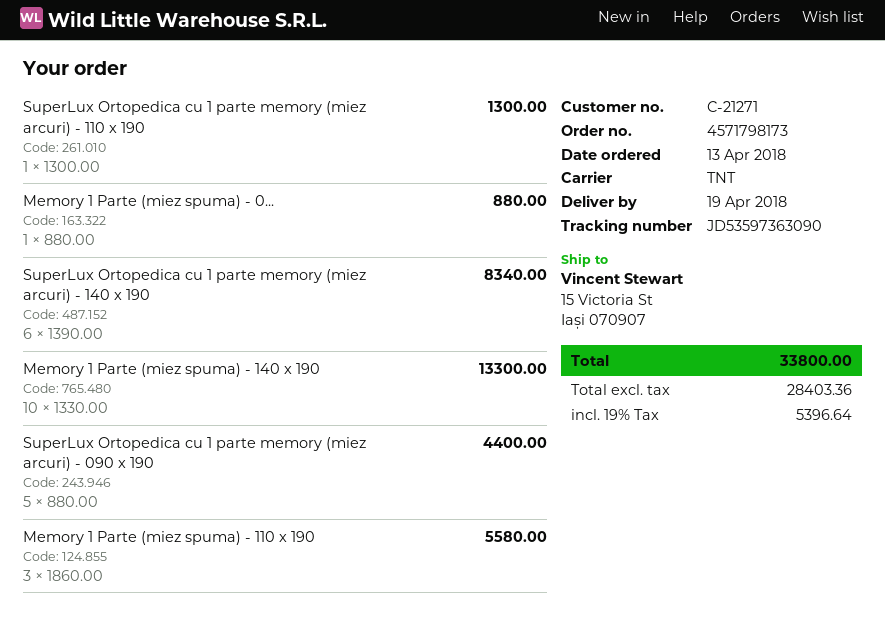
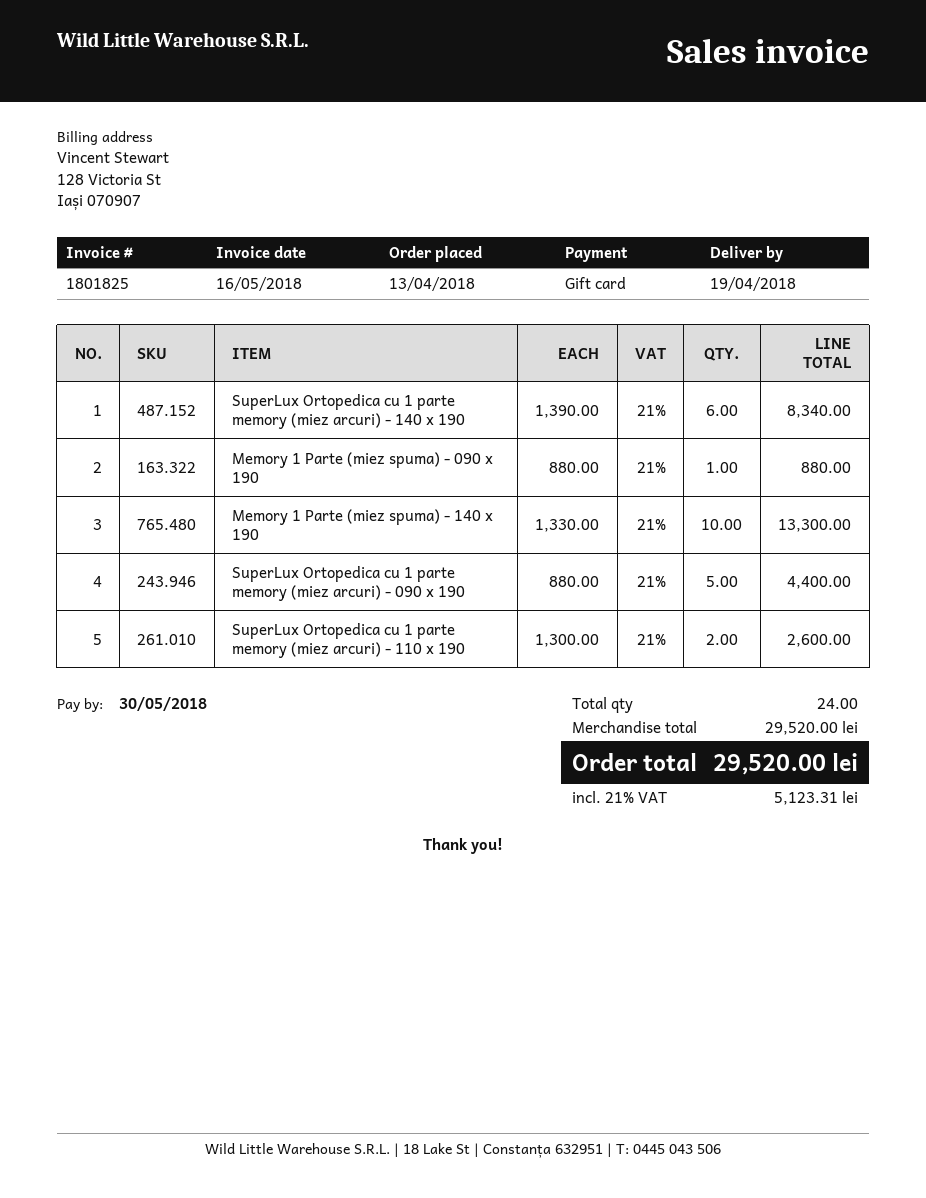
SuperLux Ortopedica cu 1 parte memory (miez arcuri) - 110 x 190: 1 x 1300.00 = 1300.00 -> 2 x 1300.00 = 2600.00
Memory 1 Parte (miez spuma) - 110 x 190: 3 x 1860.00 = 5580.00 -> none
tax: 19% = 5396.64 -> 21% = 5123.31
total: 33800.00 -> 29520.00

